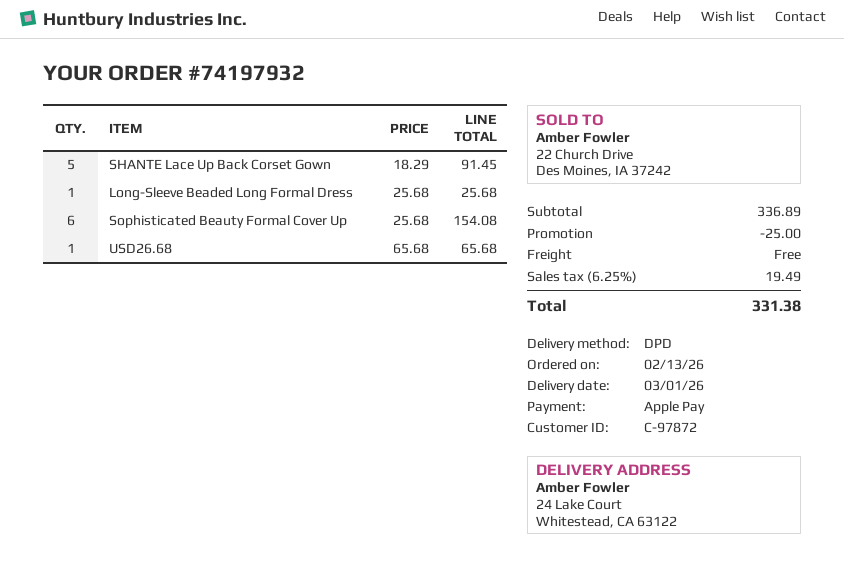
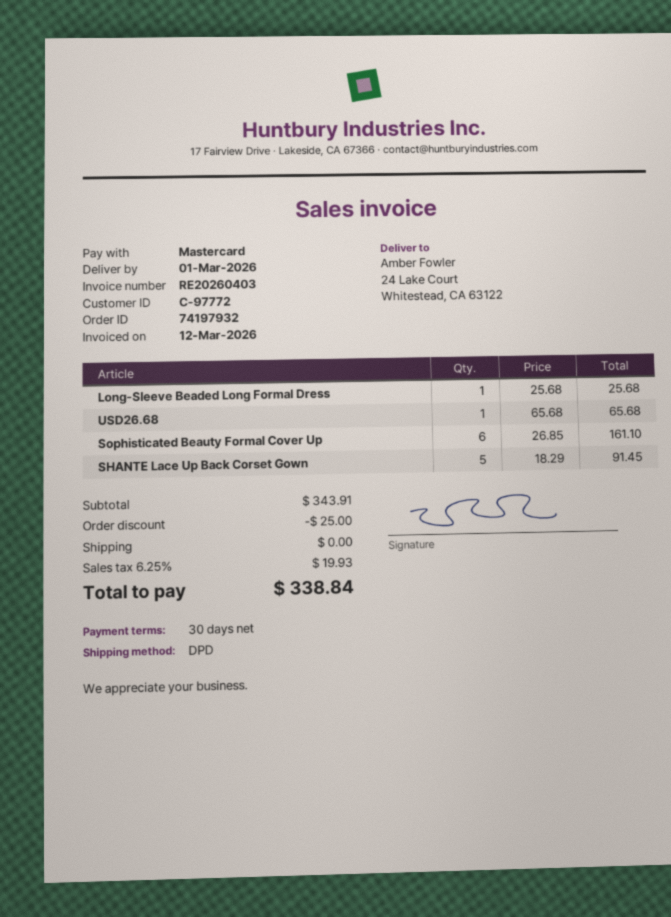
customer number: C-97872 -> C-97772
payment method: Apple Pay -> Mastercard
Sophisticated Beauty Formal Cover Up: 6 x 25.68 = 154.08 -> 6 x 26.85 = 161.10
subtotal: 336.89 -> 343.91
tax: 6.25% = 19.49 -> 6.25% = 19.93
total: 331.38 -> 338.84

